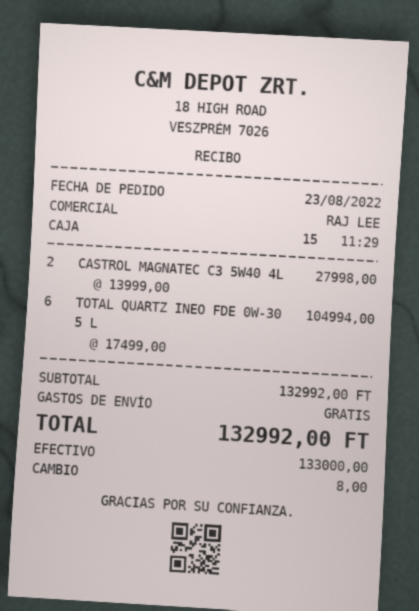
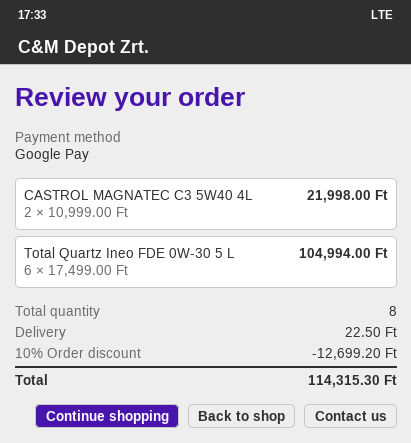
payment method: cash -> Google Pay
CASTROL MAGNATEC C3 5W40 4L: 2 x 13999.00 = 27998.00 -> 2 x 10999.00 = 21998.00
discount: none -> 10% = 12699.20
shipping: 0.00 -> 22.50
total: 132992.00 -> 114315.30

